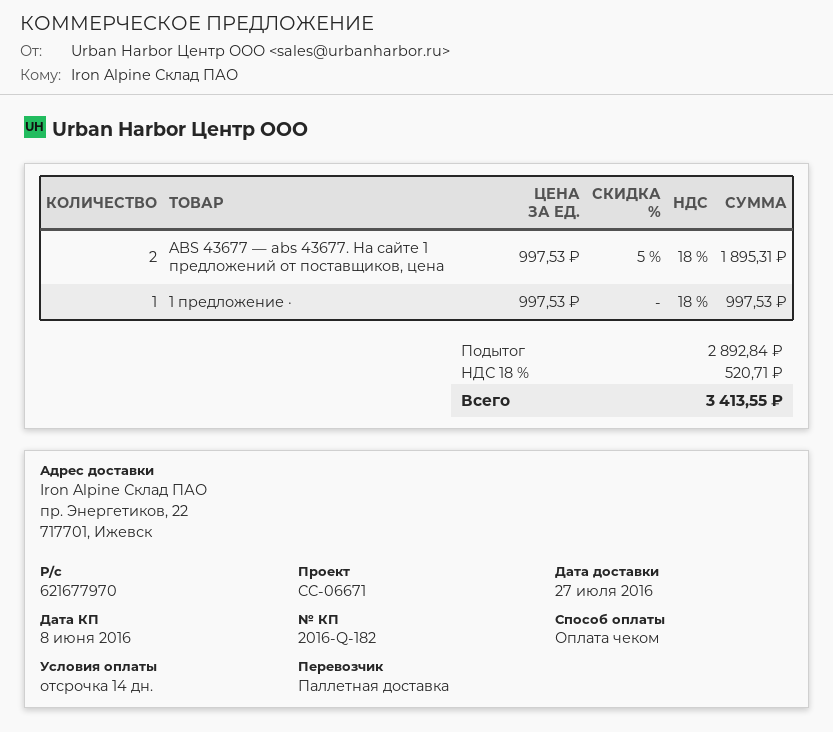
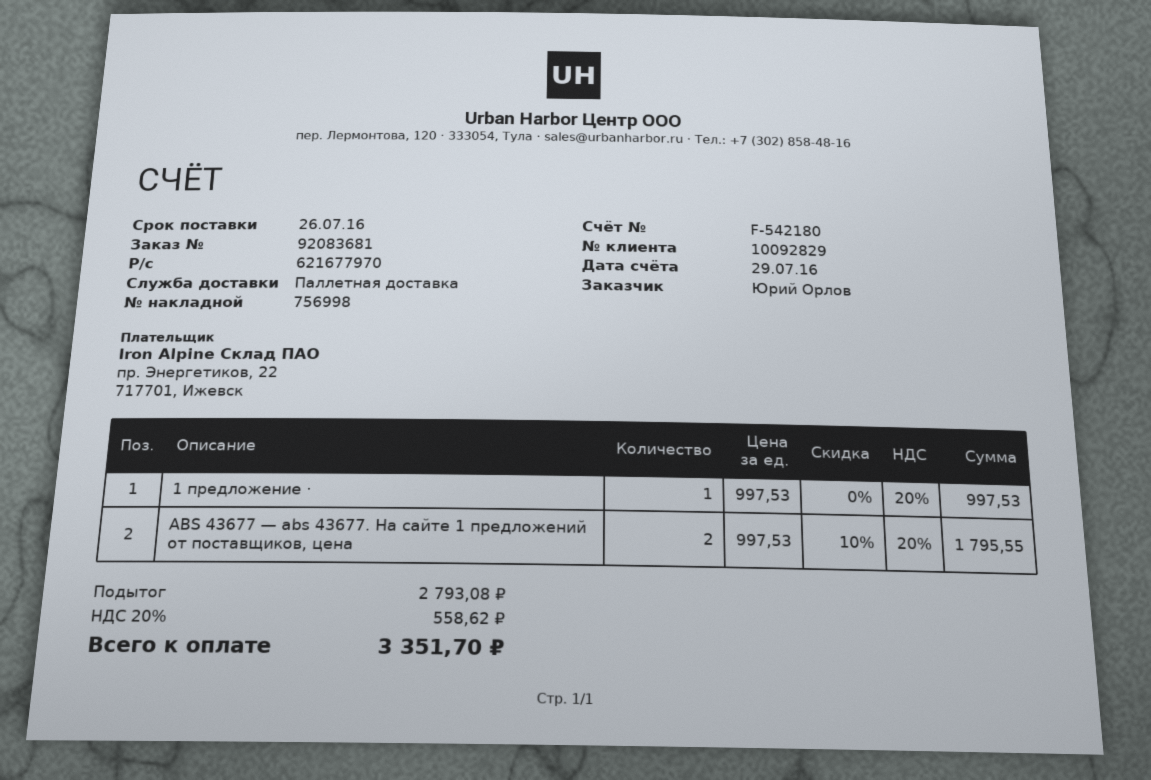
delivery date: 2016-07-27 -> 2016-07-26
ABS 43677 — abs 43677. На сайте 1 предложений от поставщиков, цена: 2 x 997.53 - 5% = 1895.31 -> 2 x 997.53 - 10% = 1795.55
subtotal: 2892.84 -> 2793.08
tax: 18% = 520.71 -> 20% = 558.62
total: 3413.55 -> 3351.70

